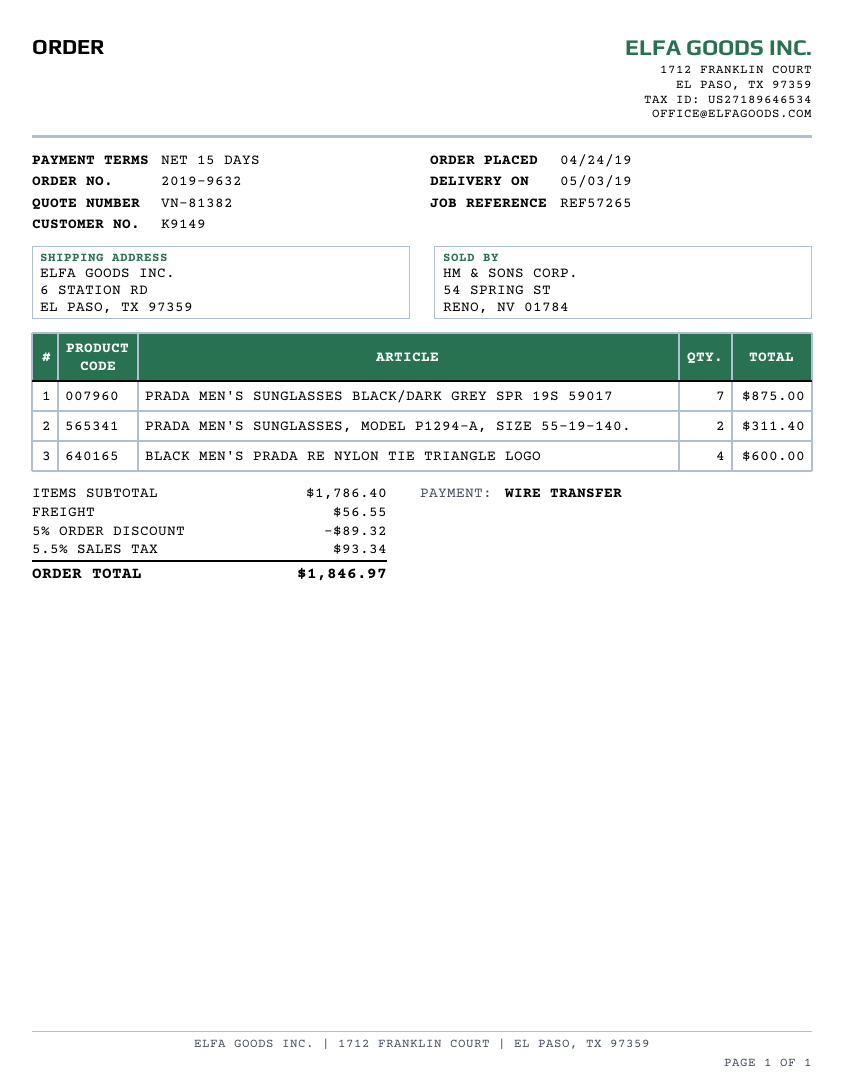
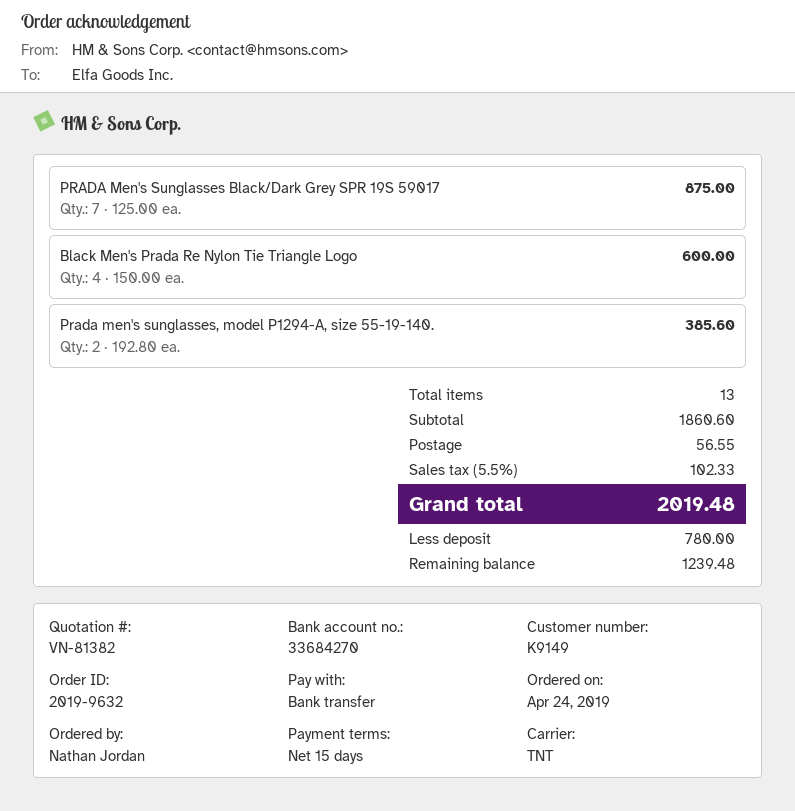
PRADA MEN'S SUNGLASSES, MODEL P1294-A, SIZE 55-19-140.: 2 for 311.40 -> 2 for 385.60
subtotal: 1786.40 -> 1860.60
discount: 5% = 89.32 -> none
tax: 5.5% = 93.34 -> 5.5% = 102.33
total: 1846.97 -> 2019.48

